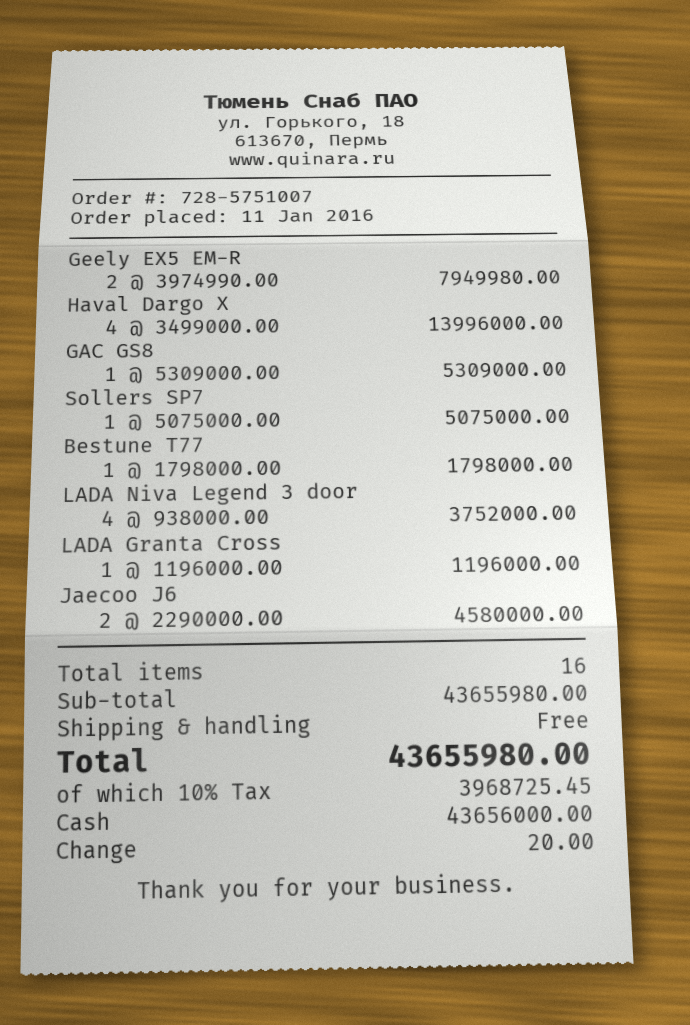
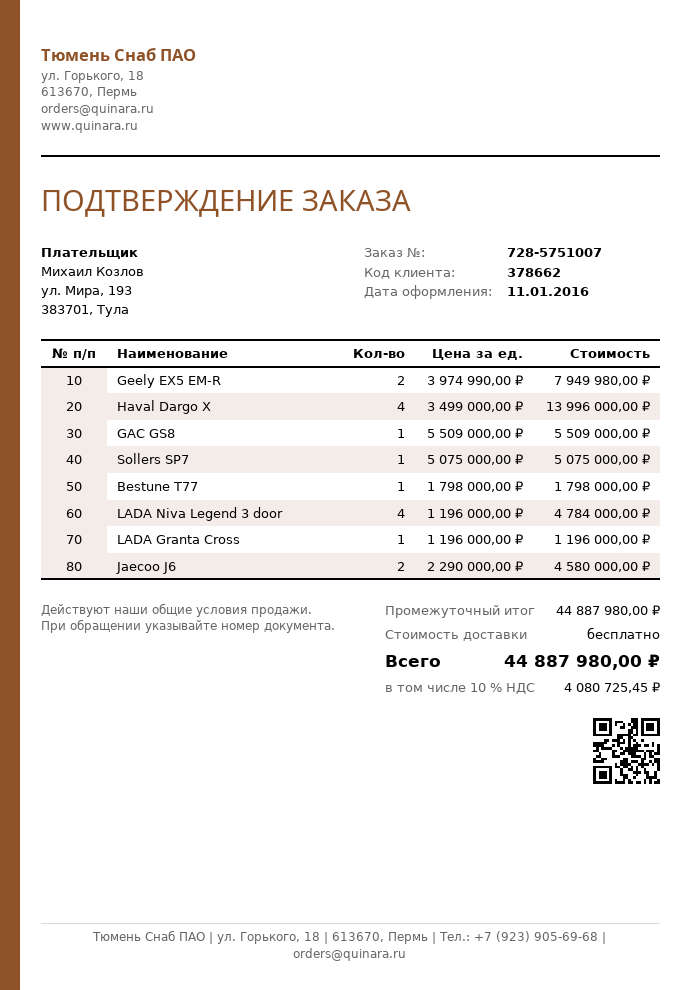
GAC GS8: 1 x 5309000.00 = 5309000.00 -> 1 x 5509000.00 = 5509000.00
LADA Niva Legend 3 door: 4 x 938000.00 = 3752000.00 -> 4 x 1196000.00 = 4784000.00
subtotal: 43655980.00 -> 44887980.00
tax: 10% = 3968725.45 -> 10% = 4080725.45
total: 43655980.00 -> 44887980.00

